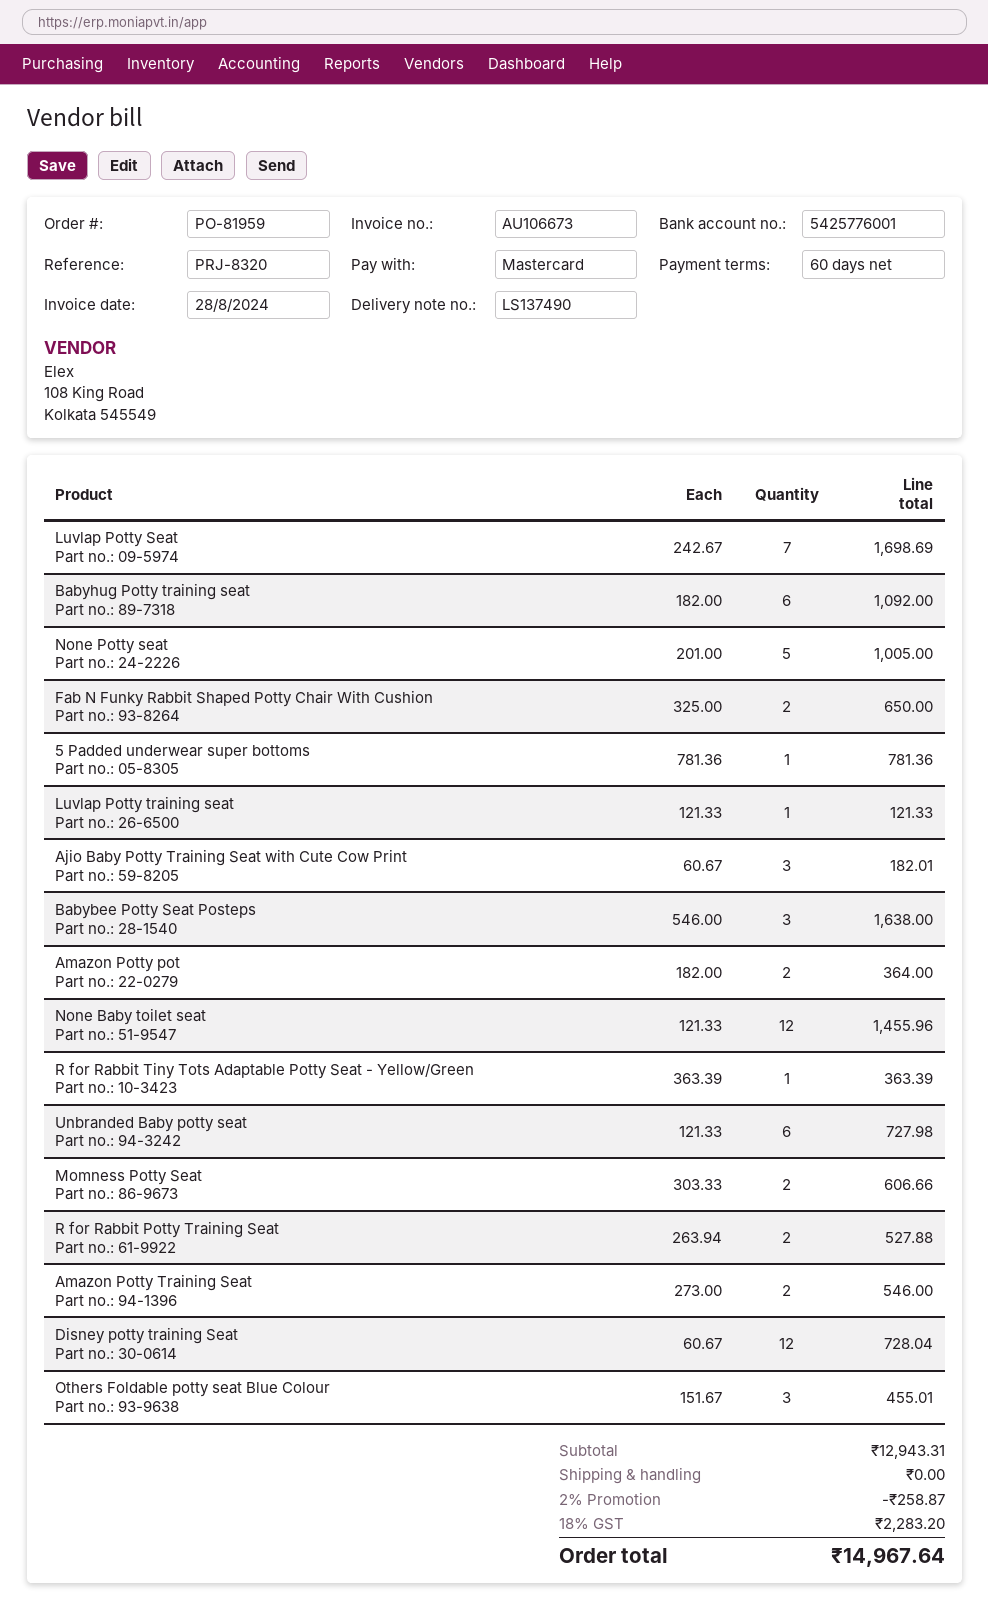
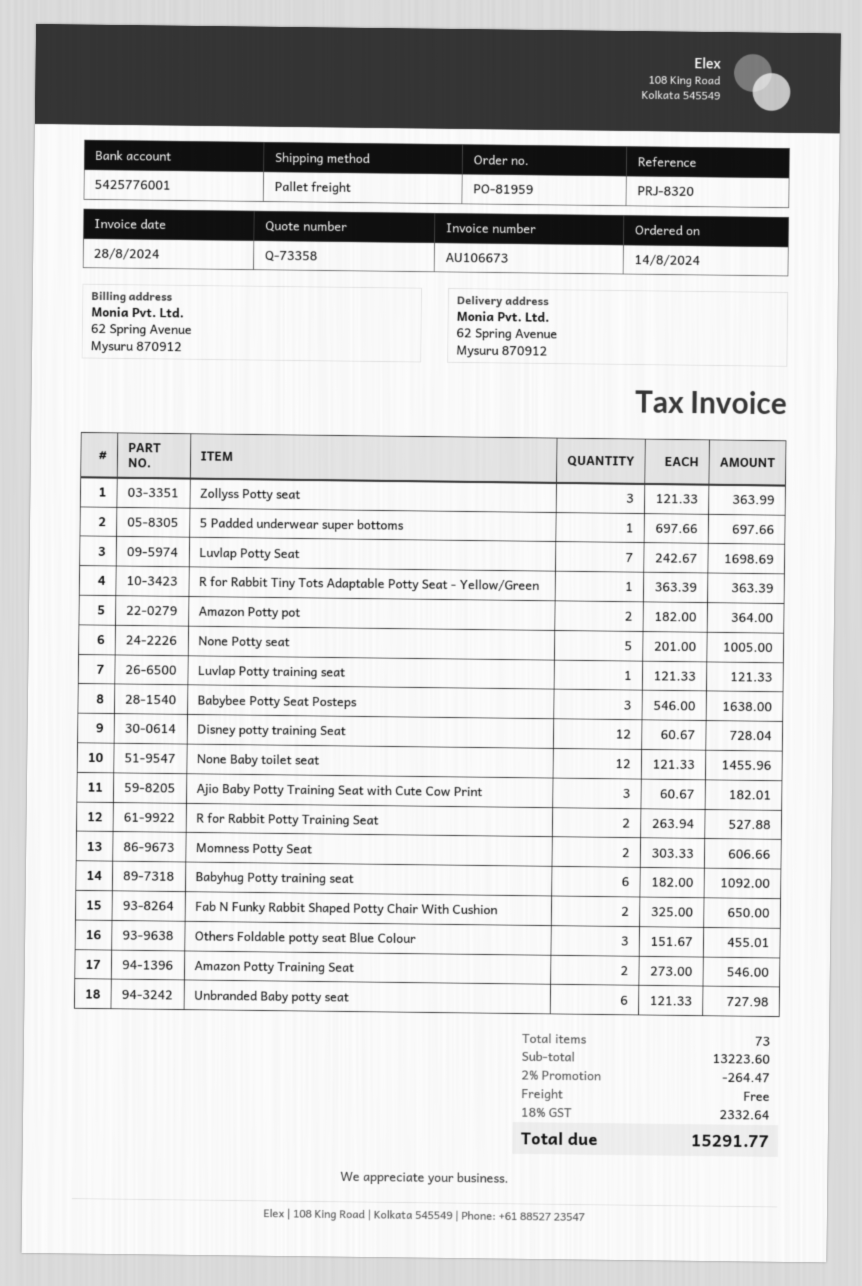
5 Padded underwear super bottoms: 1 x 781.36 = 781.36 -> 1 x 697.66 = 697.66
Zollyss Potty seat: none -> 3 x 121.33 = 363.99
subtotal: 12943.31 -> 13223.60
discount: 2% = 258.87 -> 2% = 264.47
tax: 18% = 2283.20 -> 18% = 2332.64
total: 14967.64 -> 15291.77

